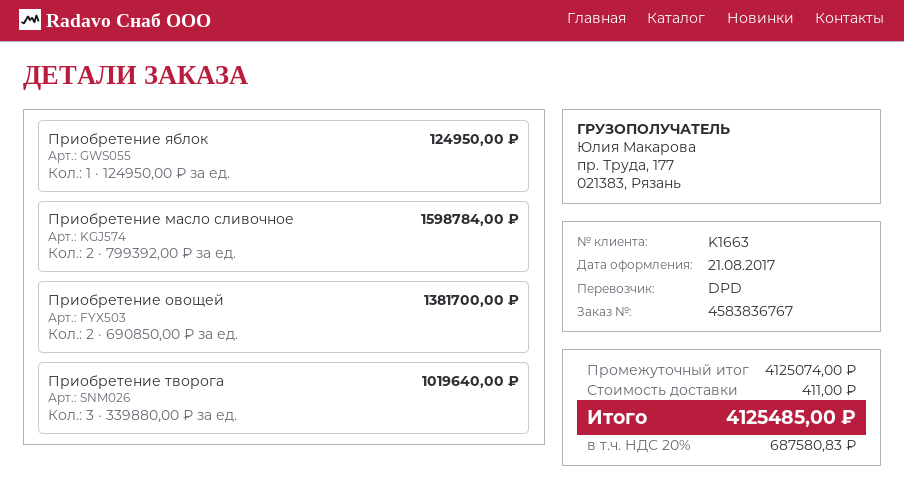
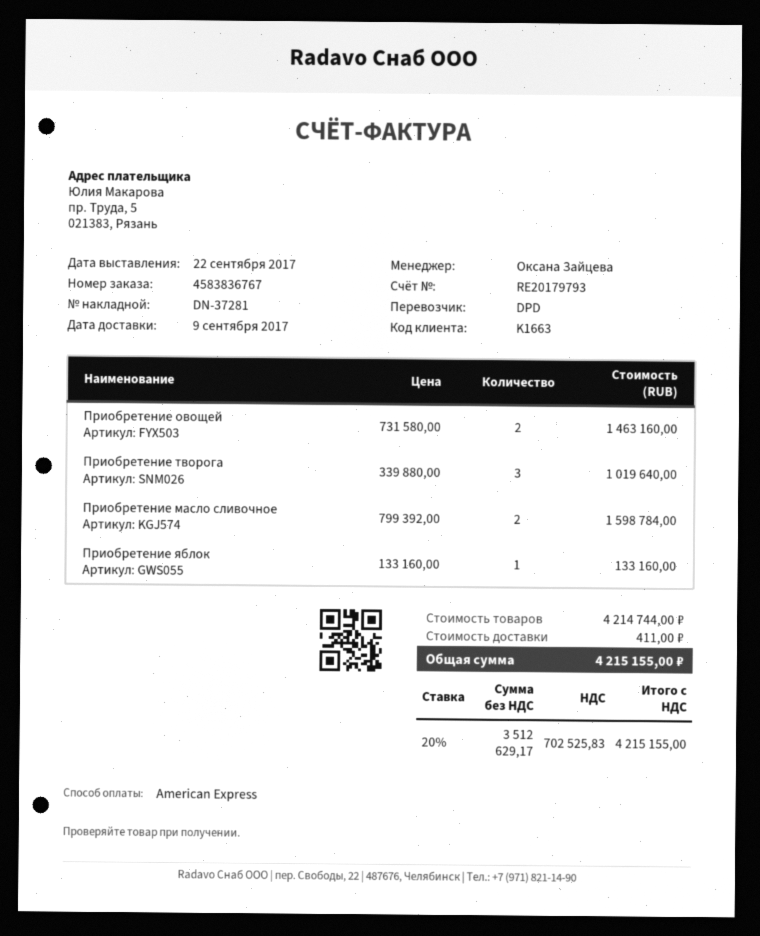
Приобретение яблок: 1 x 124950.00 = 124950.00 -> 1 x 133160.00 = 133160.00
Приобретение овощей: 2 x 690850.00 = 1381700.00 -> 2 x 731580.00 = 1463160.00
subtotal: 4125074.00 -> 4214744.00
tax: 20% = 687580.83 -> 20% = 702525.83
total: 4125485.00 -> 4215155.00

